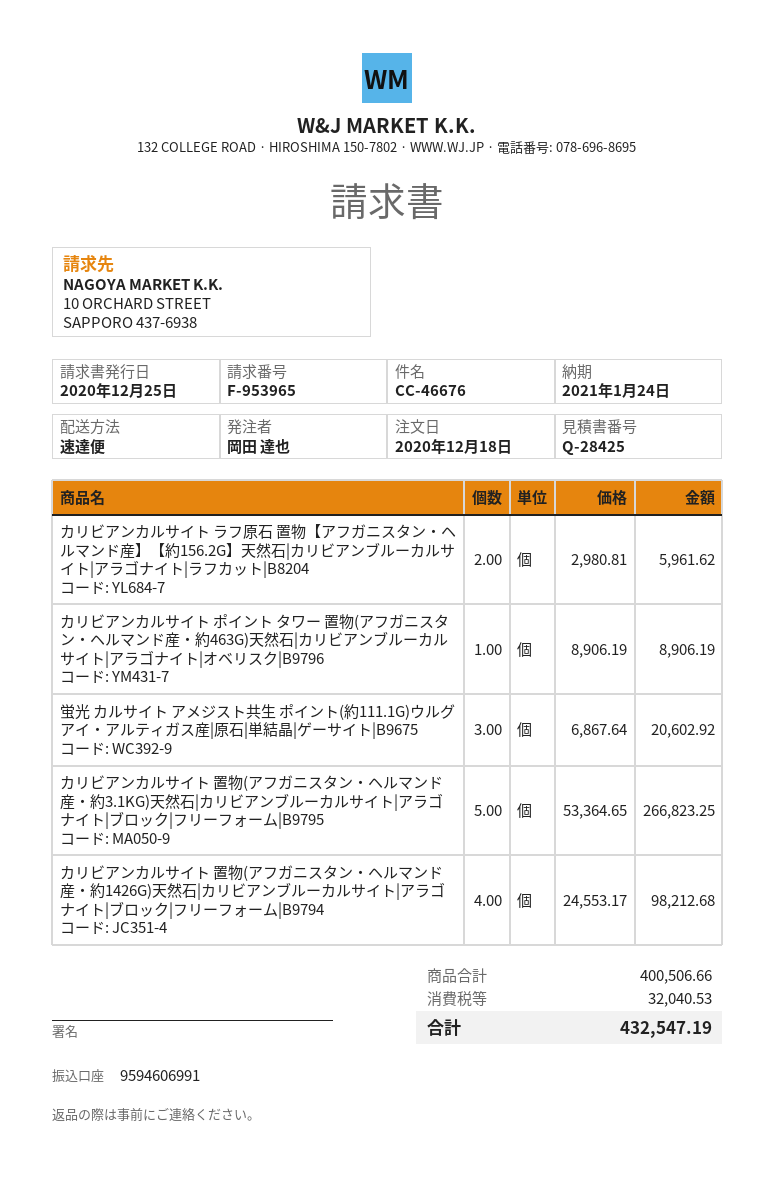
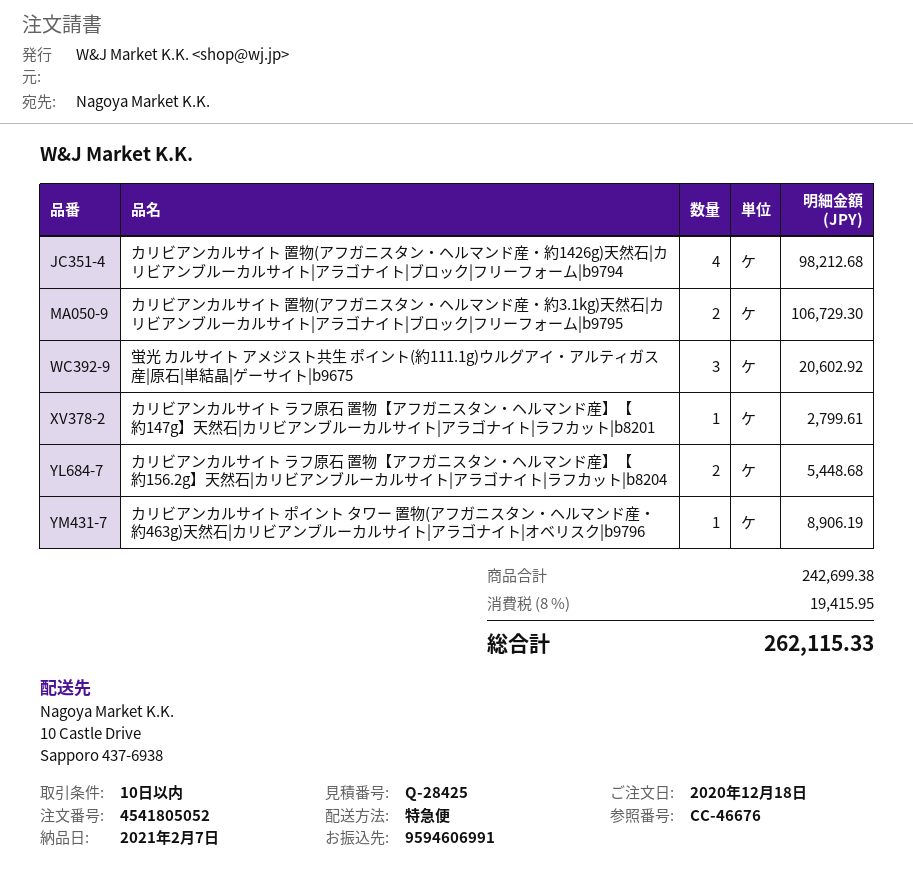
delivery date: 2021-01-24 -> 2021-02-07
カリビアンカルサイト ラフ原石 置物【アフガニスタン・ヘルマンド産】【約156.2G】天然石|カリビアンブルーカルサイト|アラゴナイト|ラフカット|B8204: 2 for 5961.62 -> 2 for 5448.68
カリビアンカルサイト 置物(アフガニスタン・ヘルマンド産・約3.1KG)天然石|カリビアンブルーカルサイト|アラゴナイト|ブロック|フリーフォーム|B9795: 5 for 266823.25 -> 2 for 106729.30
カリビアンカルサイト ラフ原石 置物【アフガニスタン・ヘルマンド産】【約147g】天然石|カリビアンブルーカルサイト|アラゴナイト|ラフカット|b8201: none -> 1 for 2799.61
subtotal: 400506.66 -> 242699.38
tax: 32040.53 -> 19415.95
total: 432547.19 -> 262115.33

